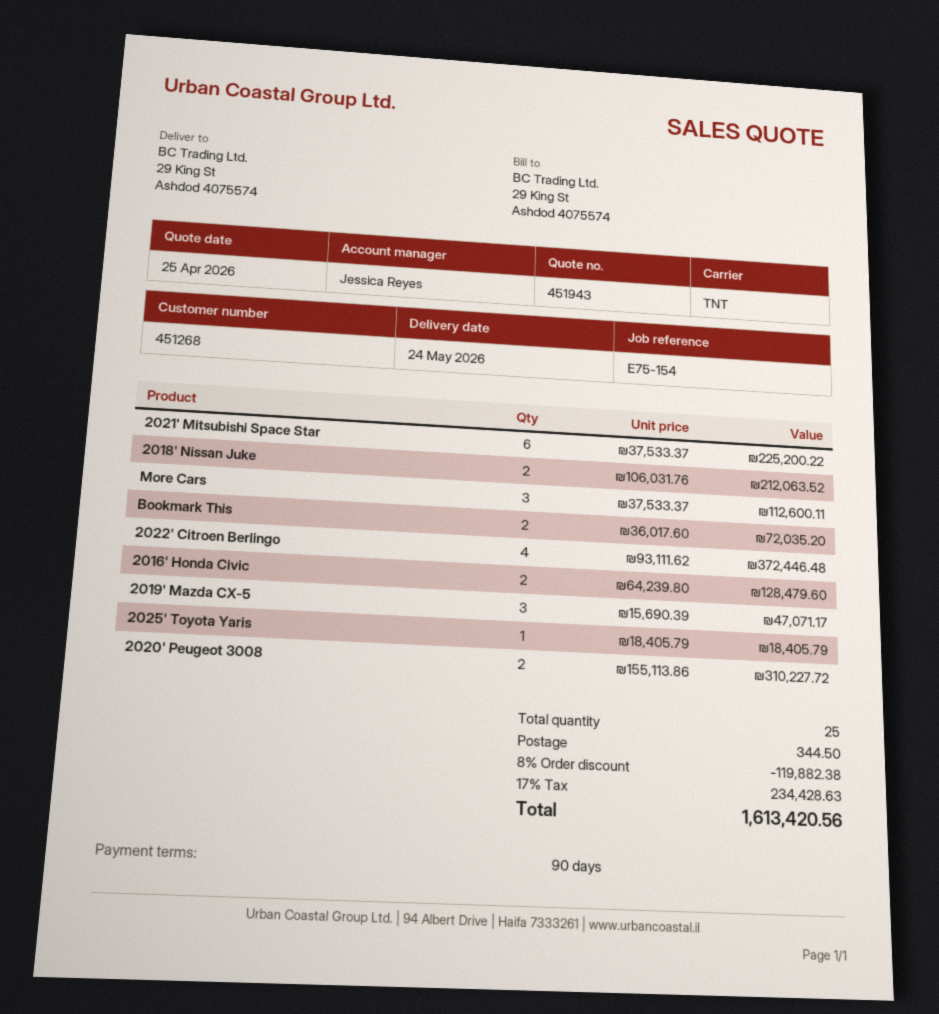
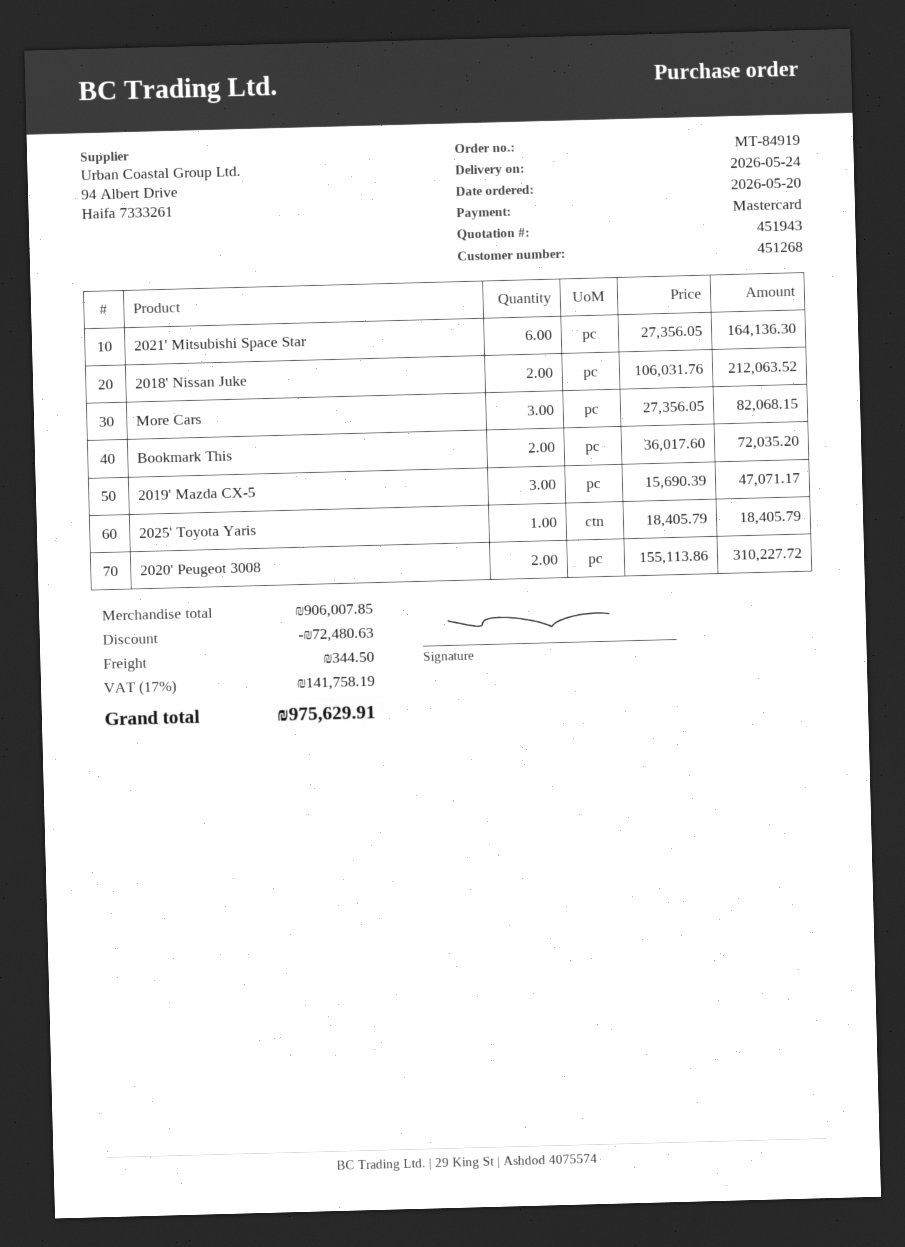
2021' Mitsubishi Space Star: 6 x 37533.37 = 225200.22 -> 6 x 27356.05 = 164136.30
More Cars: 3 x 37533.37 = 112600.11 -> 3 x 27356.05 = 82068.15
2022' Citroen Berlingo: 4 x 93111.62 = 372446.48 -> none
2016' Honda Civic: 2 x 64239.80 = 128479.60 -> none
discount: 119882.38 -> 72480.63
tax: 17% = 234428.63 -> 17% = 141758.19
total: 1613420.56 -> 975629.91

